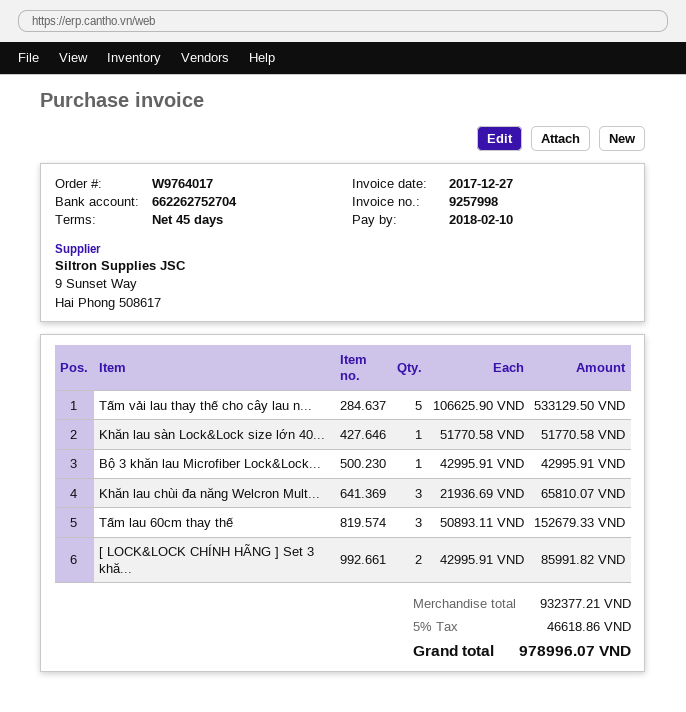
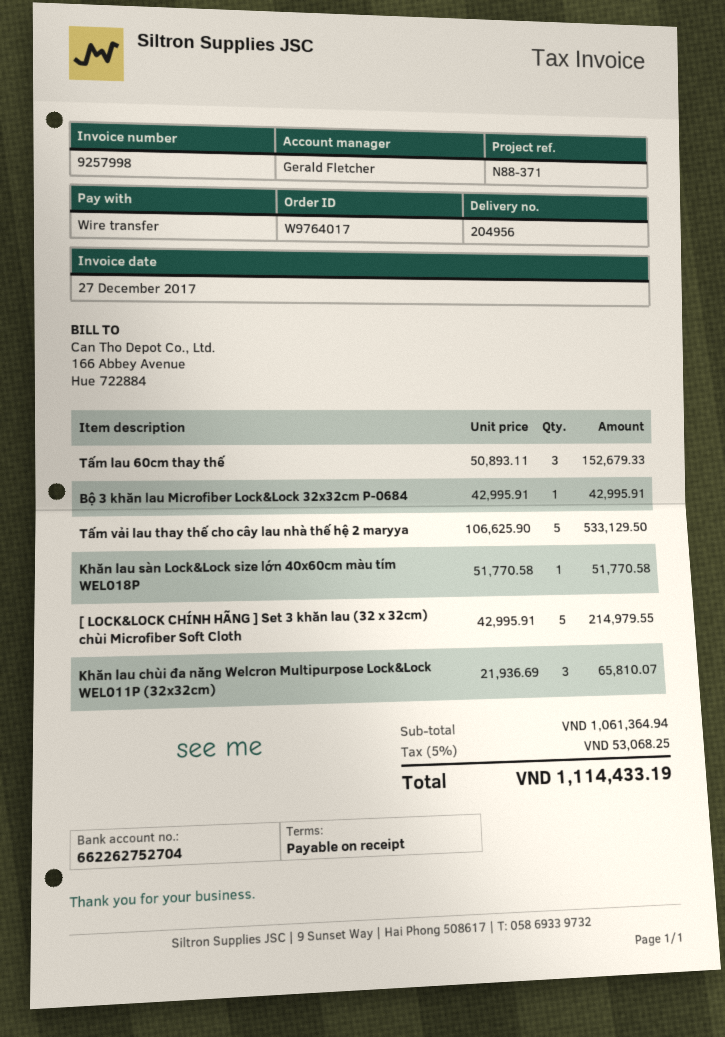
payment terms: 45 days -> on receipt
[ LOCK&LOCK CHÍNH HÃNG ] Set 3 khă...: 2 x 42995.91 = 85991.82 -> 5 x 42995.91 = 214979.55
subtotal: 932377.21 -> 1061364.94
tax: 5% = 46618.86 -> 5% = 53068.25
total: 978996.07 -> 1114433.19

